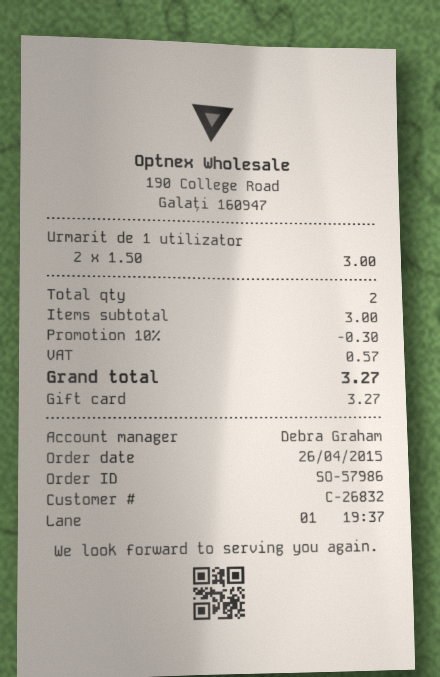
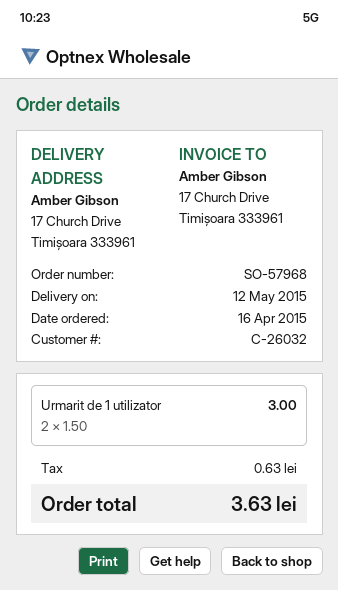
order number: SO-57986 -> SO-57968
order date: 2015-04-26 -> 2015-04-16
customer number: C-26832 -> C-26032
discount: 10% = 0.30 -> none
tax: 0.57 -> 0.63
total: 3.27 -> 3.63

